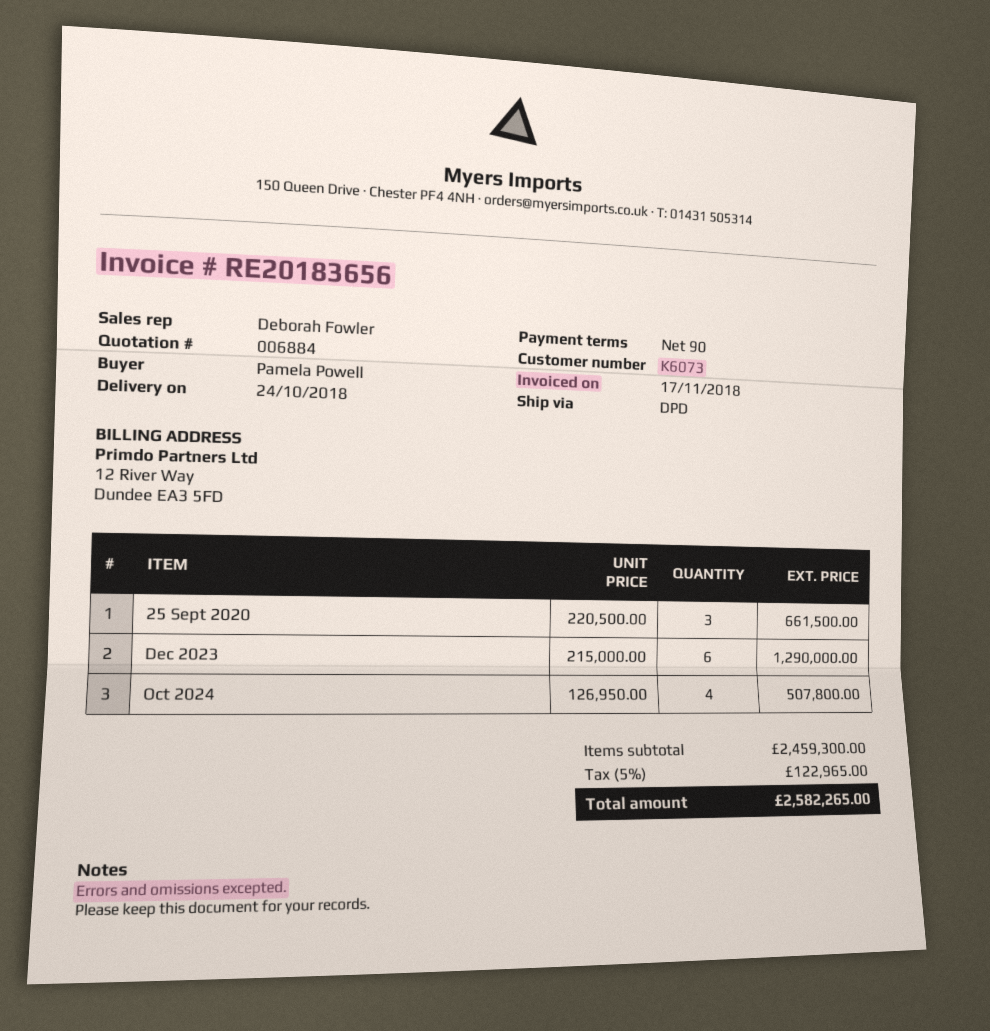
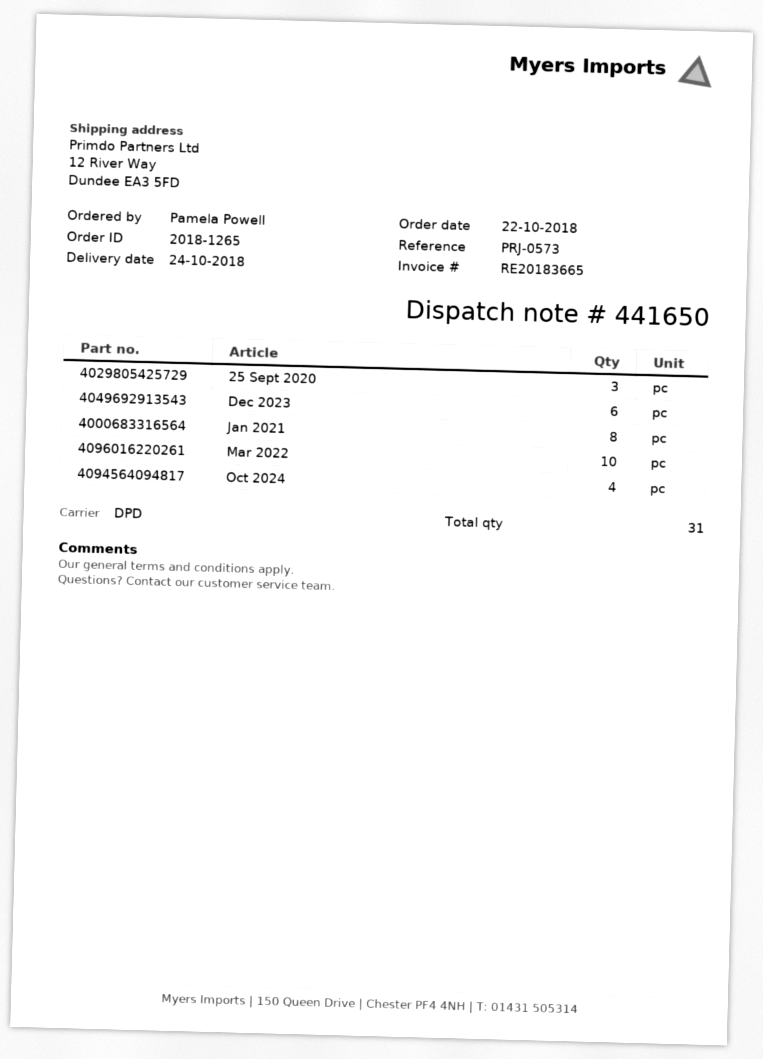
invoice number: RE20183656 -> RE20183665
Jan 2021: none -> 8
Mar 2022: none -> 10

